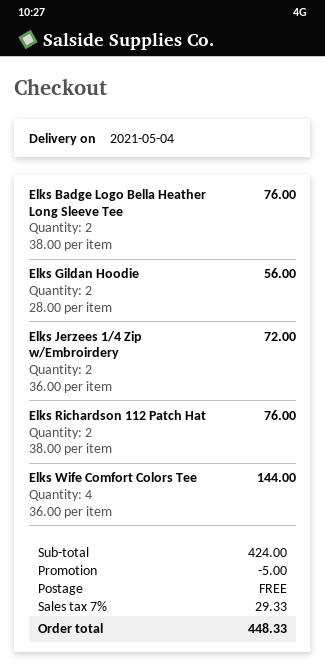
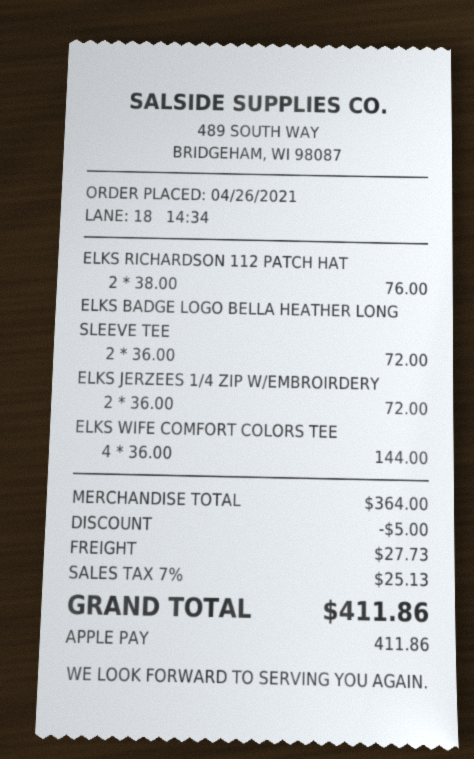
Elks Badge Logo Bella Heather Long Sleeve Tee: 2 x 38.00 = 76.00 -> 2 x 36.00 = 72.00
Elks Gildan Hoodie: 2 x 28.00 = 56.00 -> none
subtotal: 424.00 -> 364.00
shipping: 0.00 -> 27.73
tax: 7% = 29.33 -> 7% = 25.13
total: 448.33 -> 411.86

